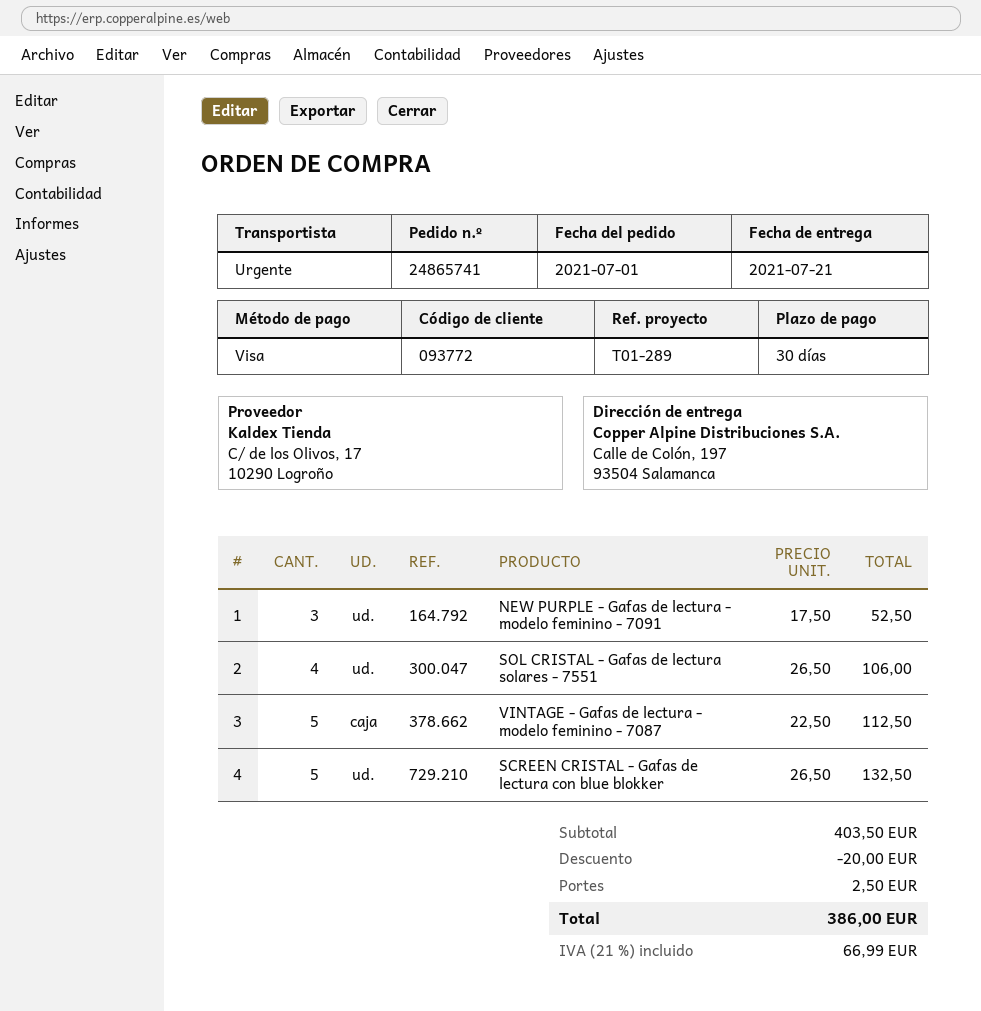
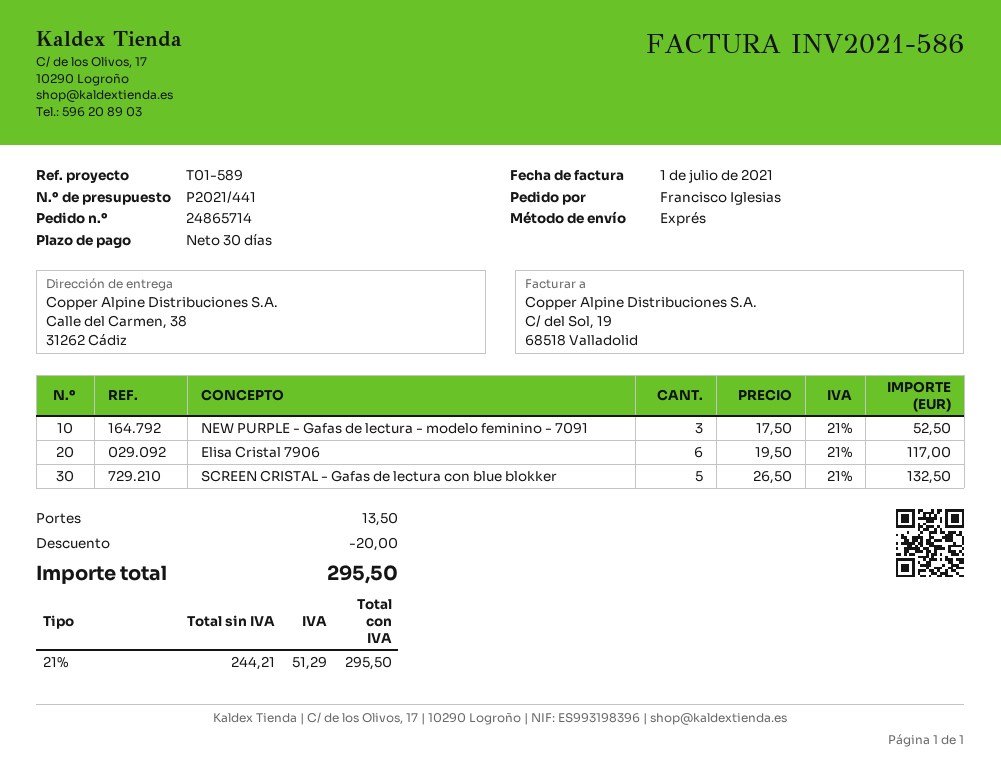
order number: 24865741 -> 24865714
reference: T01-289 -> T01-589
ship to: Calle de Colón, 197, 93504 Salamanca -> Calle del Carmen, 38, 31262 Cádiz
SOL CRISTAL - Gafas de lectura solares - 7551: 4 x 26.50 = 106.00 -> none
VINTAGE - Gafas de lectura - modelo feminino - 7087: 5 x 22.50 = 112.50 -> none
Elisa Cristal 7906: none -> 6 x 19.50 = 117.00
shipping: 2.50 -> 13.50
tax: 21% = 66.99 -> 21% = 51.29
total: 386.00 -> 295.50

